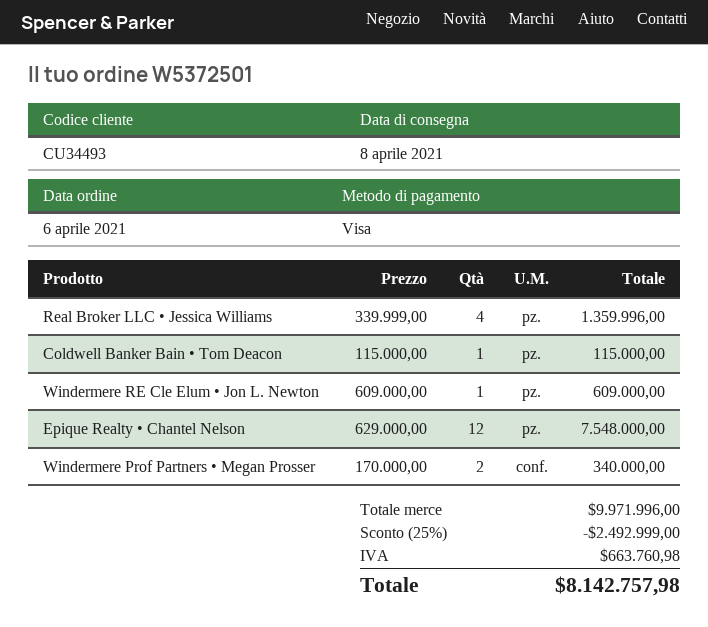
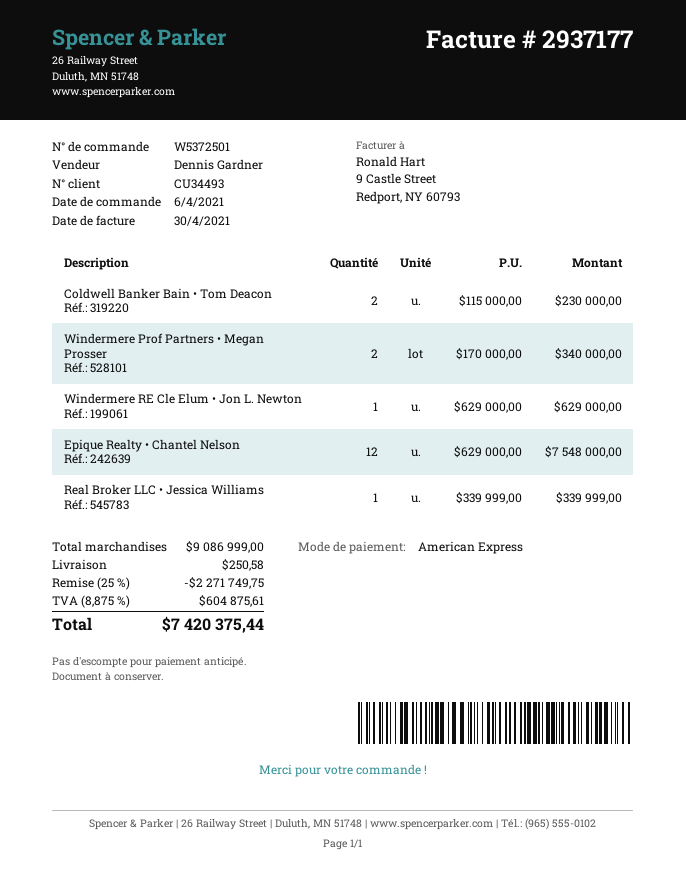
payment method: Visa -> American Express
Real Broker LLC • Jessica Williams: 4 x 339999.00 = 1359996.00 -> 1 x 339999.00 = 339999.00
Coldwell Banker Bain • Tom Deacon: 1 x 115000.00 = 115000.00 -> 2 x 115000.00 = 230000.00
Windermere RE Cle Elum • Jon L. Newton: 1 x 609000.00 = 609000.00 -> 1 x 629000.00 = 629000.00
subtotal: 9971996.00 -> 9086999.00
discount: 25% = 2492999.00 -> 25% = 2271749.75
shipping: none -> 250.58
tax: 663760.98 -> 604875.61
total: 8142757.98 -> 7420375.44

